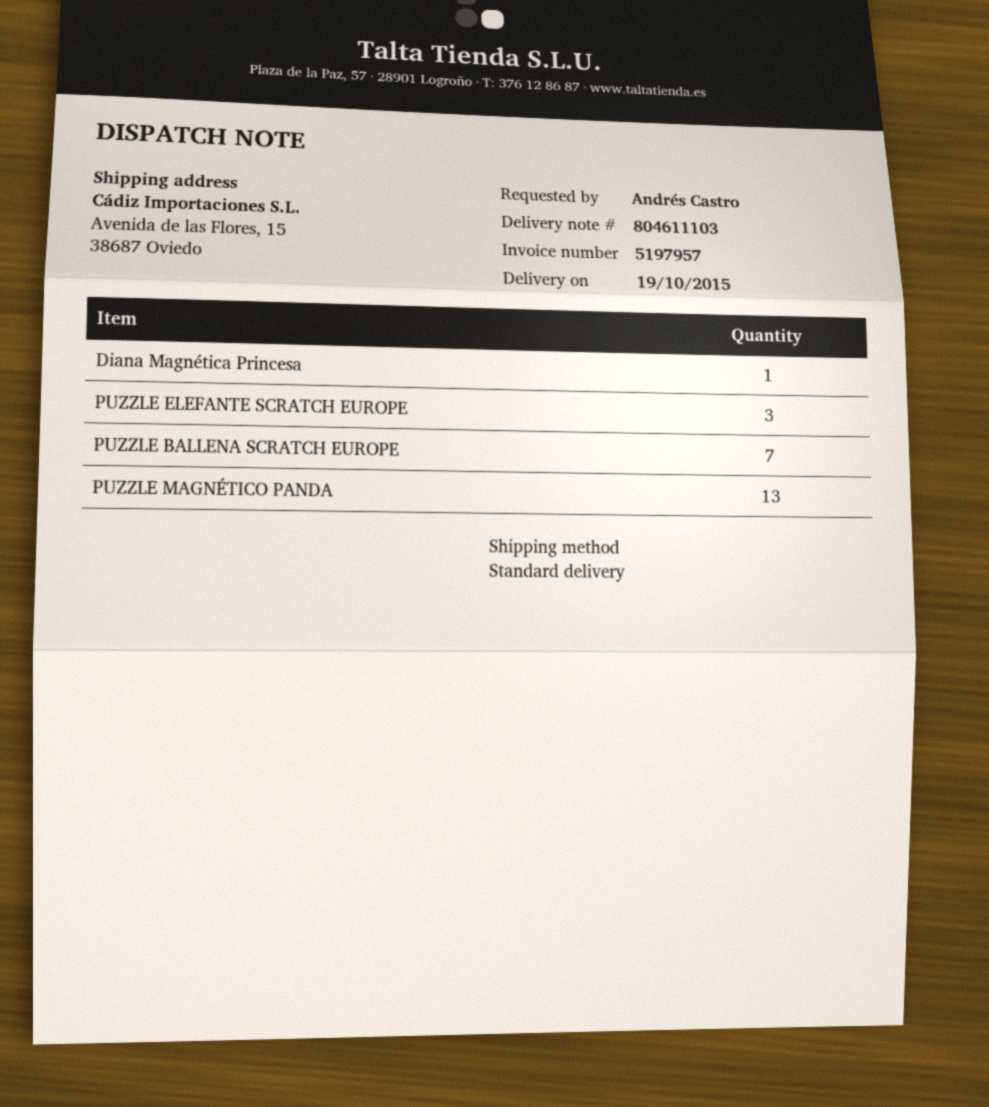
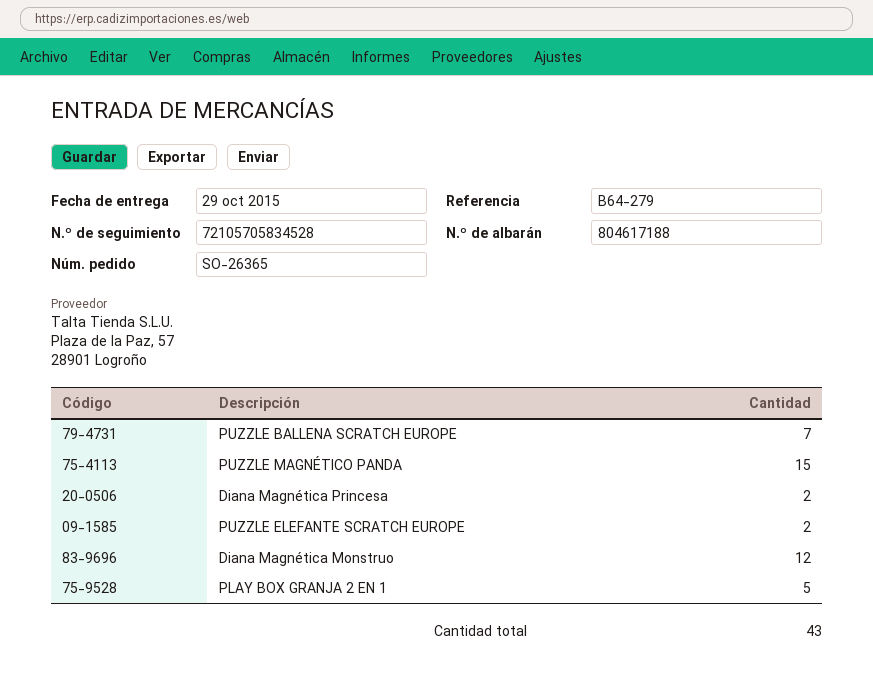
delivery note number: 804611103 -> 804617188
delivery date: 2015-10-19 -> 2015-10-29
Diana Magnética Princesa: 1 -> 2
PUZZLE ELEFANTE SCRATCH EUROPE: 3 -> 2
PUZZLE MAGNÉTICO PANDA: 13 -> 15
Diana Magnética Monstruo: none -> 12
PLAY BOX GRANJA 2 EN 1: none -> 5

